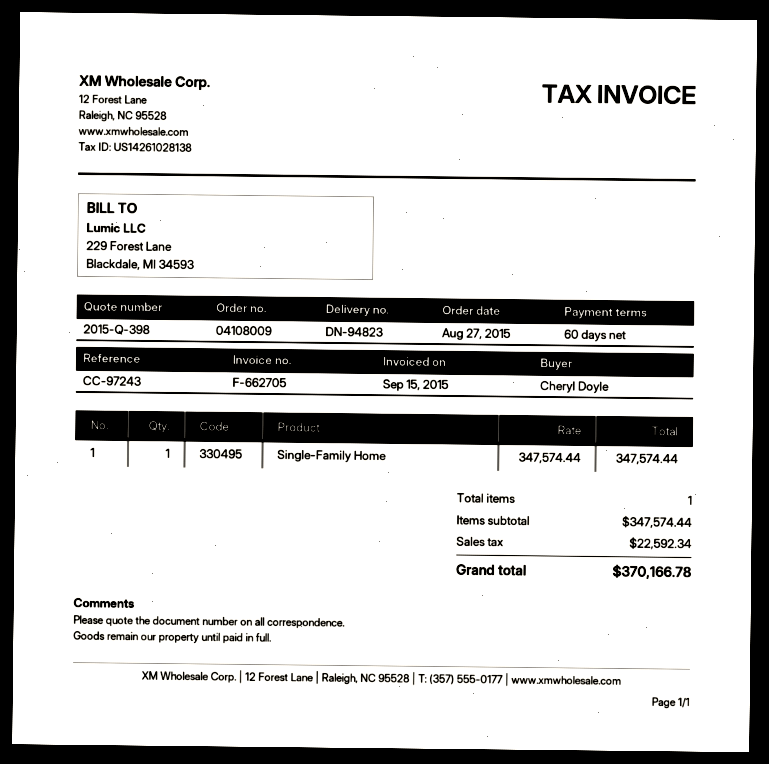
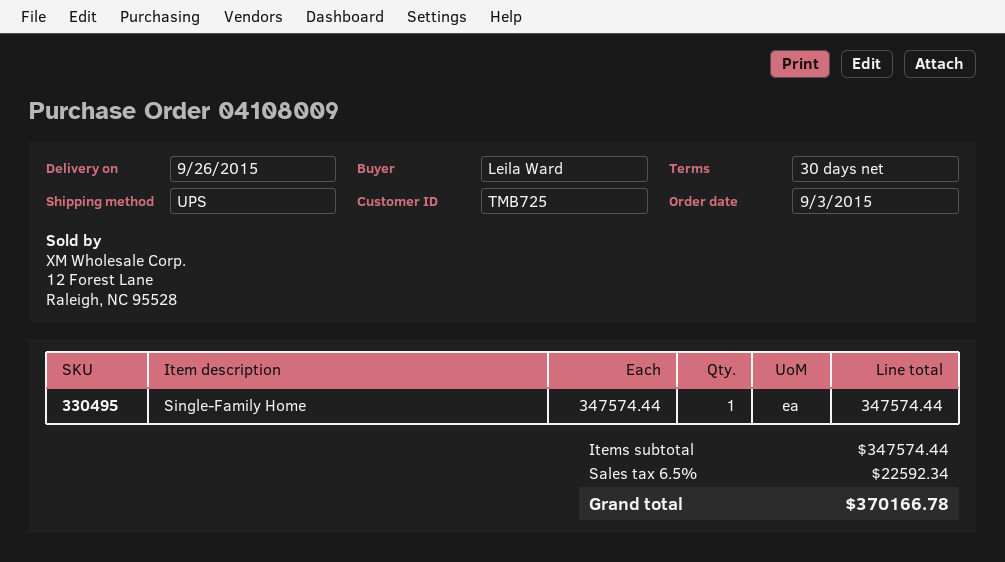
order date: 2015-08-27 -> 2015-09-03
payment terms: 60 days -> 30 days
ordered by: Cheryl Doyle -> Leila Ward

